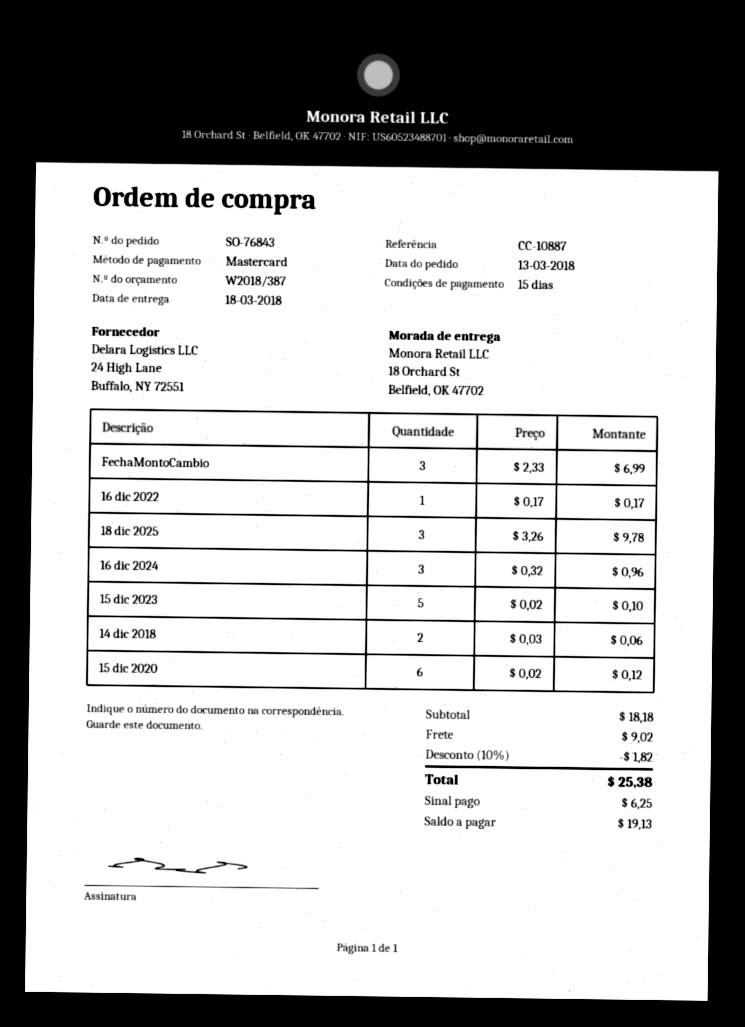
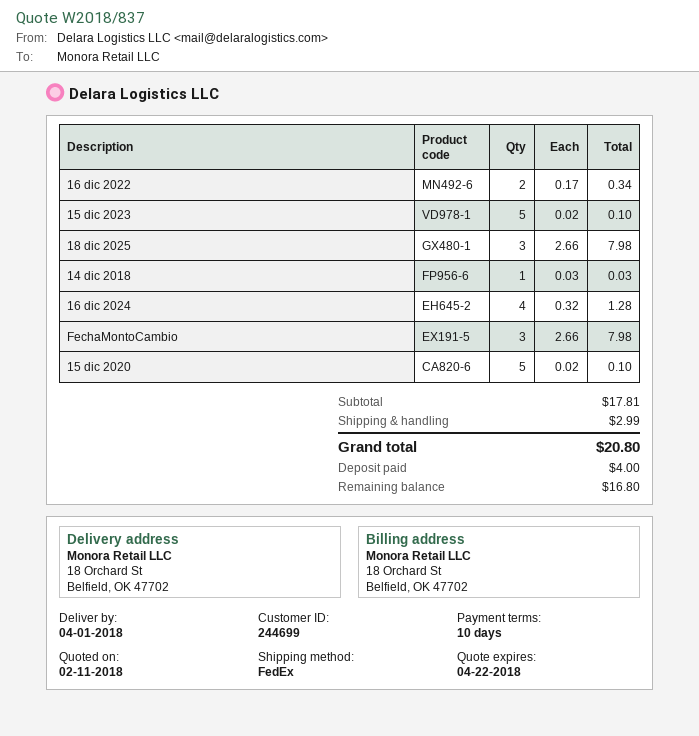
quote number: W2018/387 -> W2018/837
delivery date: 2018-03-18 -> 2018-04-01
payment terms: 15 days -> 10 days
FechaMontoCambio: 3 x 2.33 = 6.99 -> 3 x 2.66 = 7.98
16 dic 2022: 1 x 0.17 = 0.17 -> 2 x 0.17 = 0.34
18 dic 2025: 3 x 3.26 = 9.78 -> 3 x 2.66 = 7.98
16 dic 2024: 3 x 0.32 = 0.96 -> 4 x 0.32 = 1.28
14 dic 2018: 2 x 0.03 = 0.06 -> 1 x 0.03 = 0.03
15 dic 2020: 6 x 0.02 = 0.12 -> 5 x 0.02 = 0.10
subtotal: 18.18 -> 17.81
discount: 10% = 1.82 -> none
shipping: 9.02 -> 2.99
total: 25.38 -> 20.80
deposit: 6.25 -> 4.00
balance: 19.13 -> 16.80

